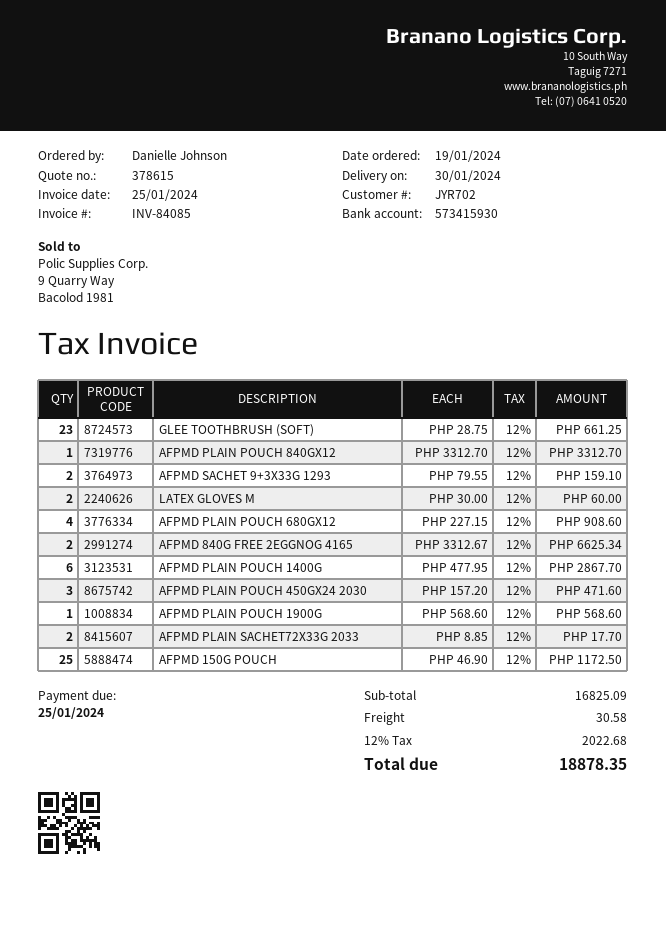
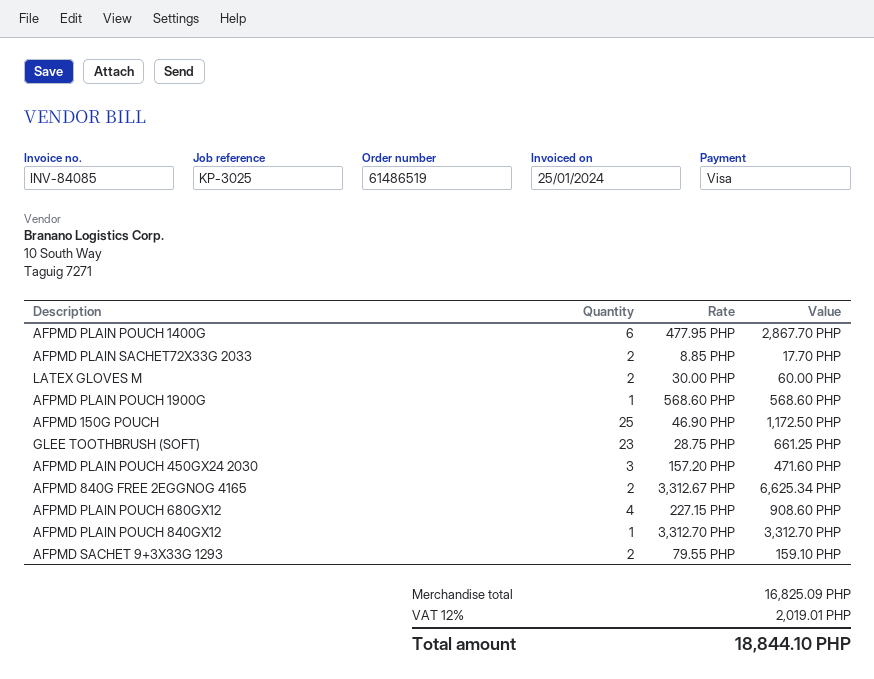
shipping: 30.58 -> none
tax: 12% = 2022.68 -> 12% = 2019.01
total: 18878.35 -> 18844.10

